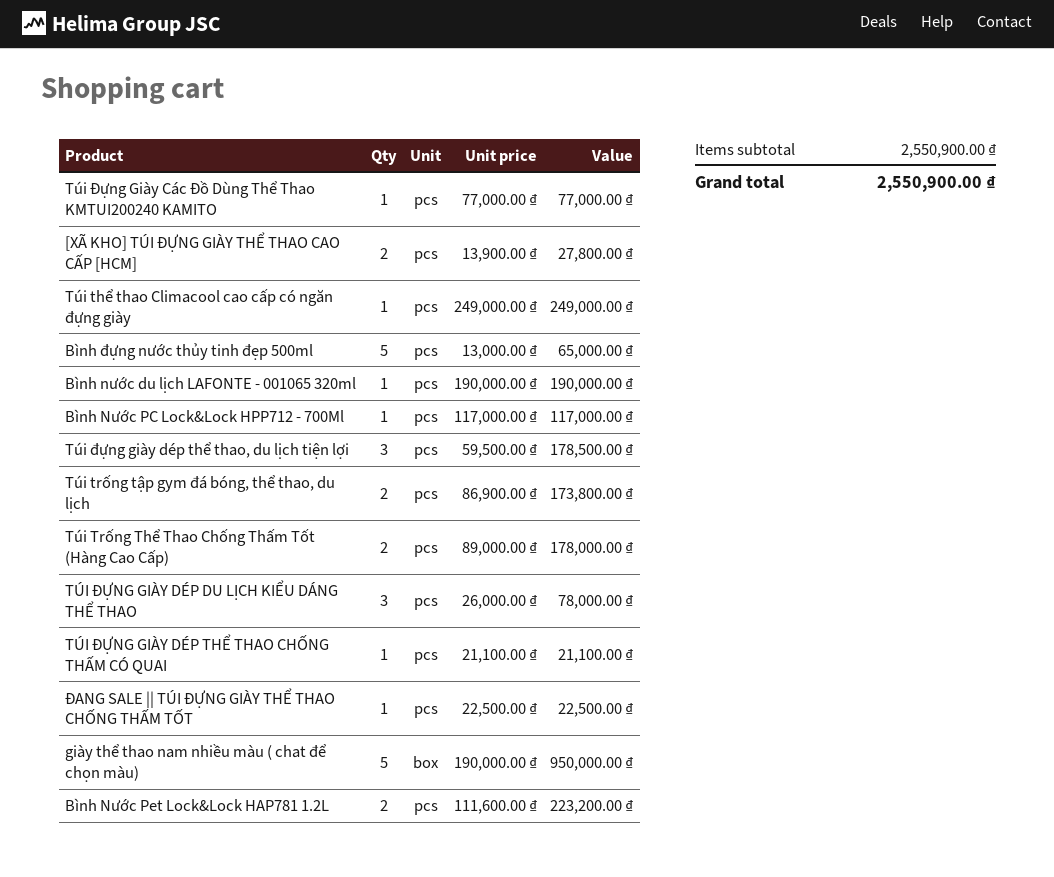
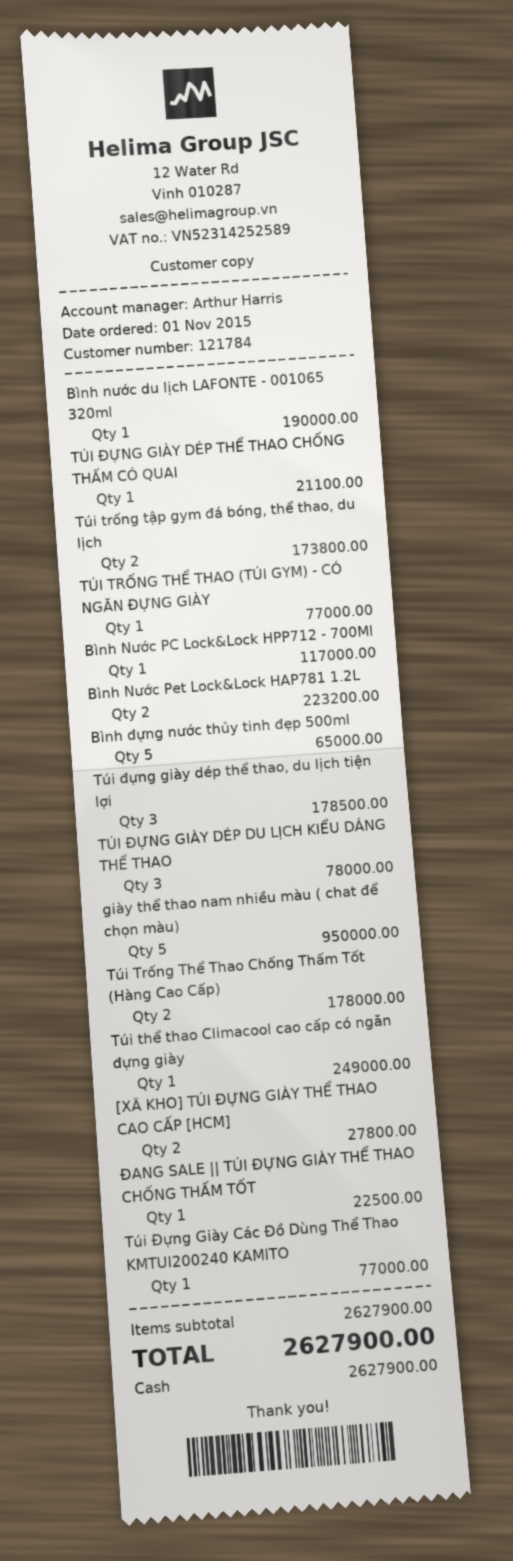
TÚI TRỐNG THỂ THAO (TÚI GYM) - CÓ NGĂN ĐỰNG GIÀY: none -> 1 for 77000.00
subtotal: 2550900.00 -> 2627900.00
total: 2550900.00 -> 2627900.00

